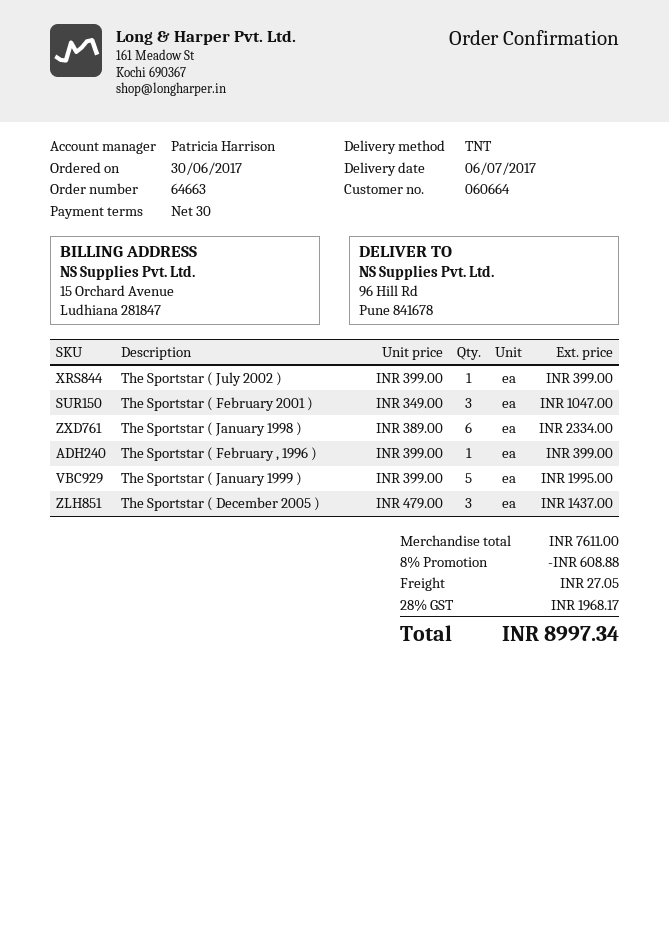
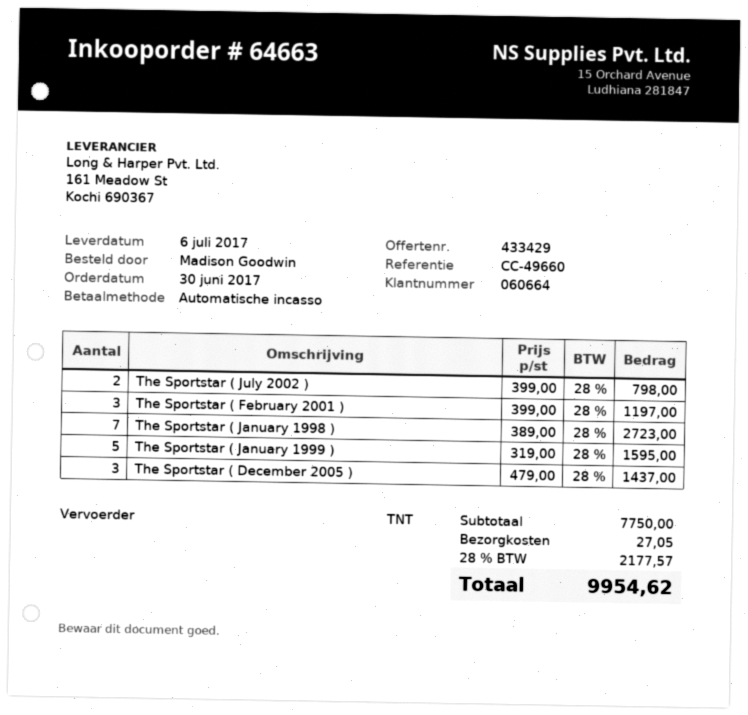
The Sportstar ( July 2002 ): 1 x 399.00 = 399.00 -> 2 x 399.00 = 798.00
The Sportstar ( February 2001 ): 3 x 349.00 = 1047.00 -> 3 x 399.00 = 1197.00
The Sportstar ( January 1998 ): 6 x 389.00 = 2334.00 -> 7 x 389.00 = 2723.00
The Sportstar ( February , 1996 ): 1 x 399.00 = 399.00 -> none
The Sportstar ( January 1999 ): 5 x 399.00 = 1995.00 -> 5 x 319.00 = 1595.00
subtotal: 7611.00 -> 7750.00
discount: 8% = 608.88 -> none
tax: 28% = 1968.17 -> 28% = 2177.57
total: 8997.34 -> 9954.62

